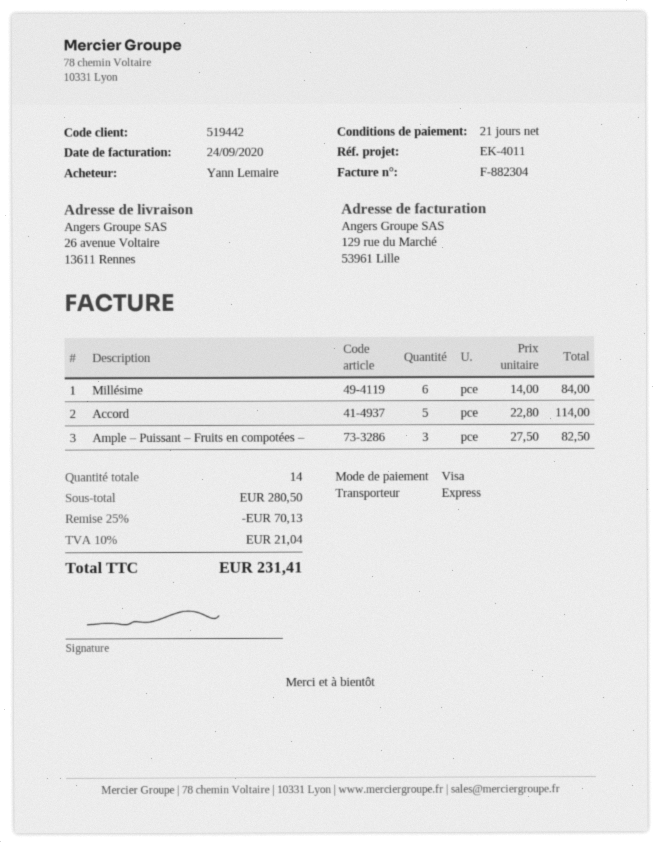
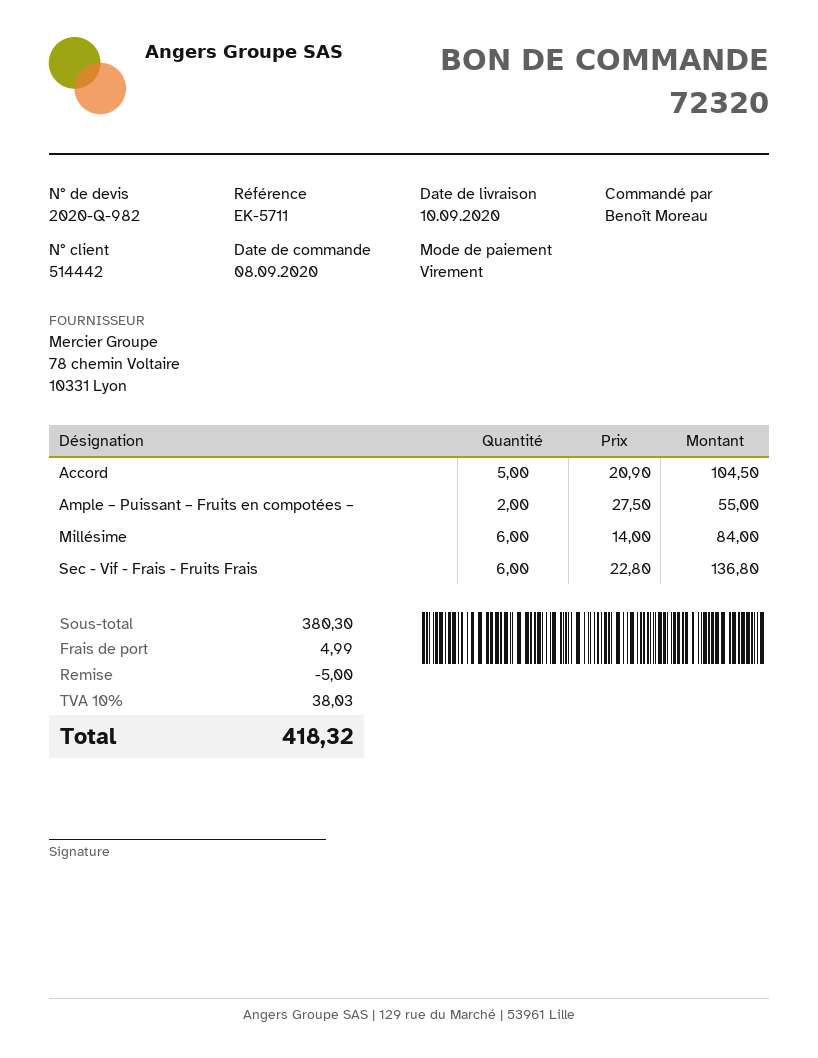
customer number: 519442 -> 514442
reference: EK-4011 -> EK-5711
ordered by: Yann Lemaire -> Benoît Moreau
payment method: Visa -> bank transfer
Accord: 5 x 22.80 = 114.00 -> 5 x 20.90 = 104.50
Ample – Puissant – Fruits en compotées –: 3 x 27.50 = 82.50 -> 2 x 27.50 = 55.00
Sec - Vif - Frais - Fruits Frais: none -> 6 x 22.80 = 136.80
subtotal: 280.50 -> 380.30
discount: 70.13 -> 5.00
shipping: none -> 4.99
tax: 10% = 21.04 -> 10% = 38.03
total: 231.41 -> 418.32

